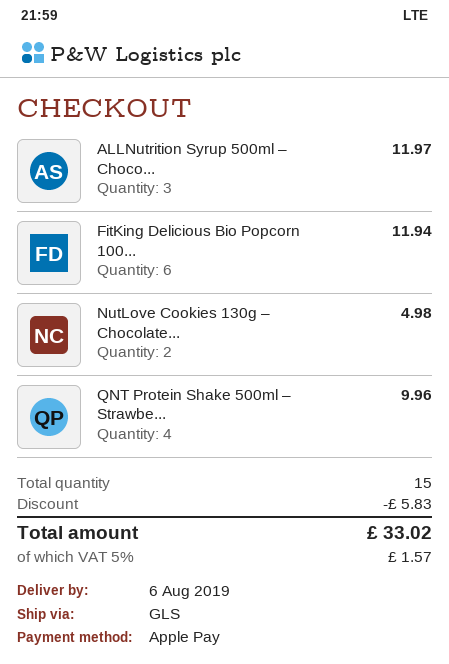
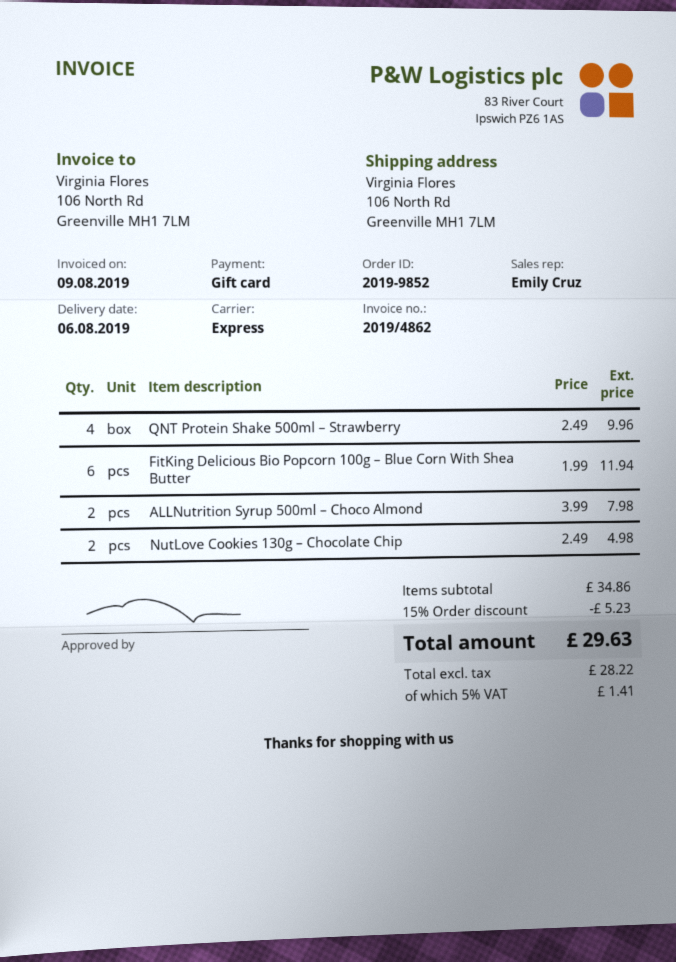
payment method: Apple Pay -> gift card
shipping method: GLS -> express
ALLNutrition Syrup 500ml – Choco...: 3 for 11.97 -> 2 for 7.98
discount: 5.83 -> 5.23
tax: 5% = 1.57 -> 5% = 1.41
total: 33.02 -> 29.63

